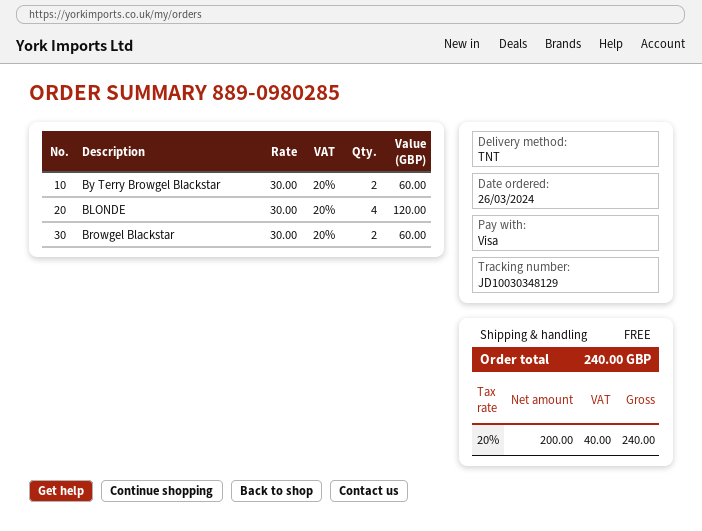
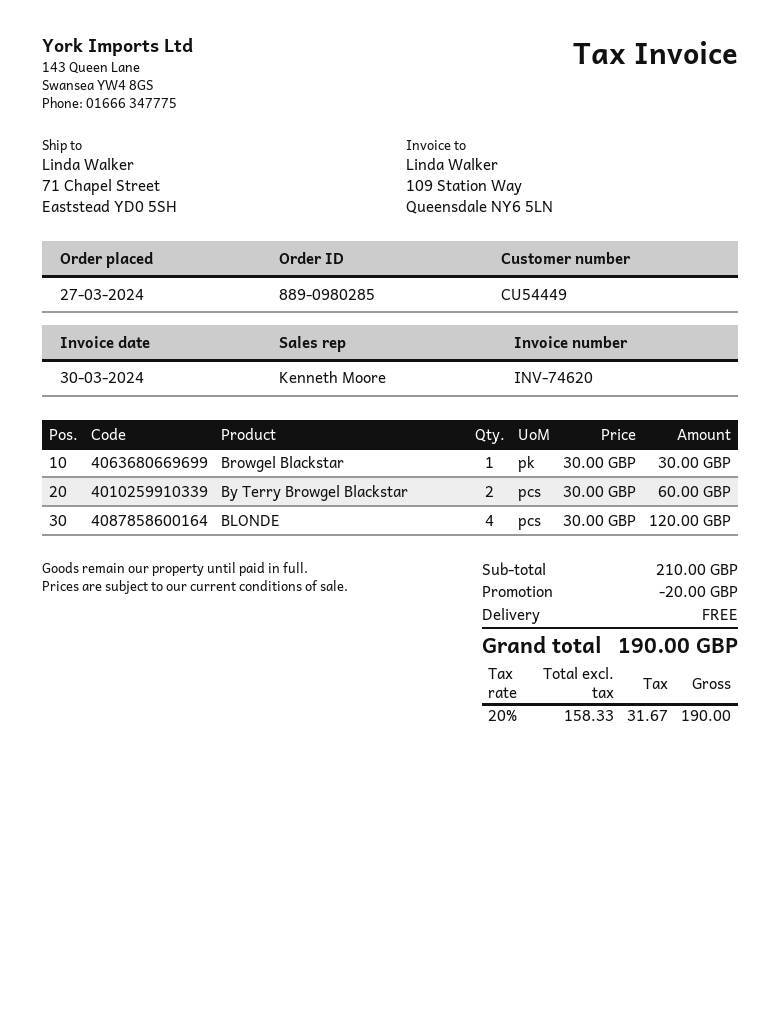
order date: 2024-03-26 -> 2024-03-27
Browgel Blackstar: 2 x 30.00 = 60.00 -> 1 x 30.00 = 30.00
discount: none -> 20.00
net: 200.00 -> 158.33
tax: 20% = 40.00 -> 20% = 31.67
total: 240.00 -> 190.00

